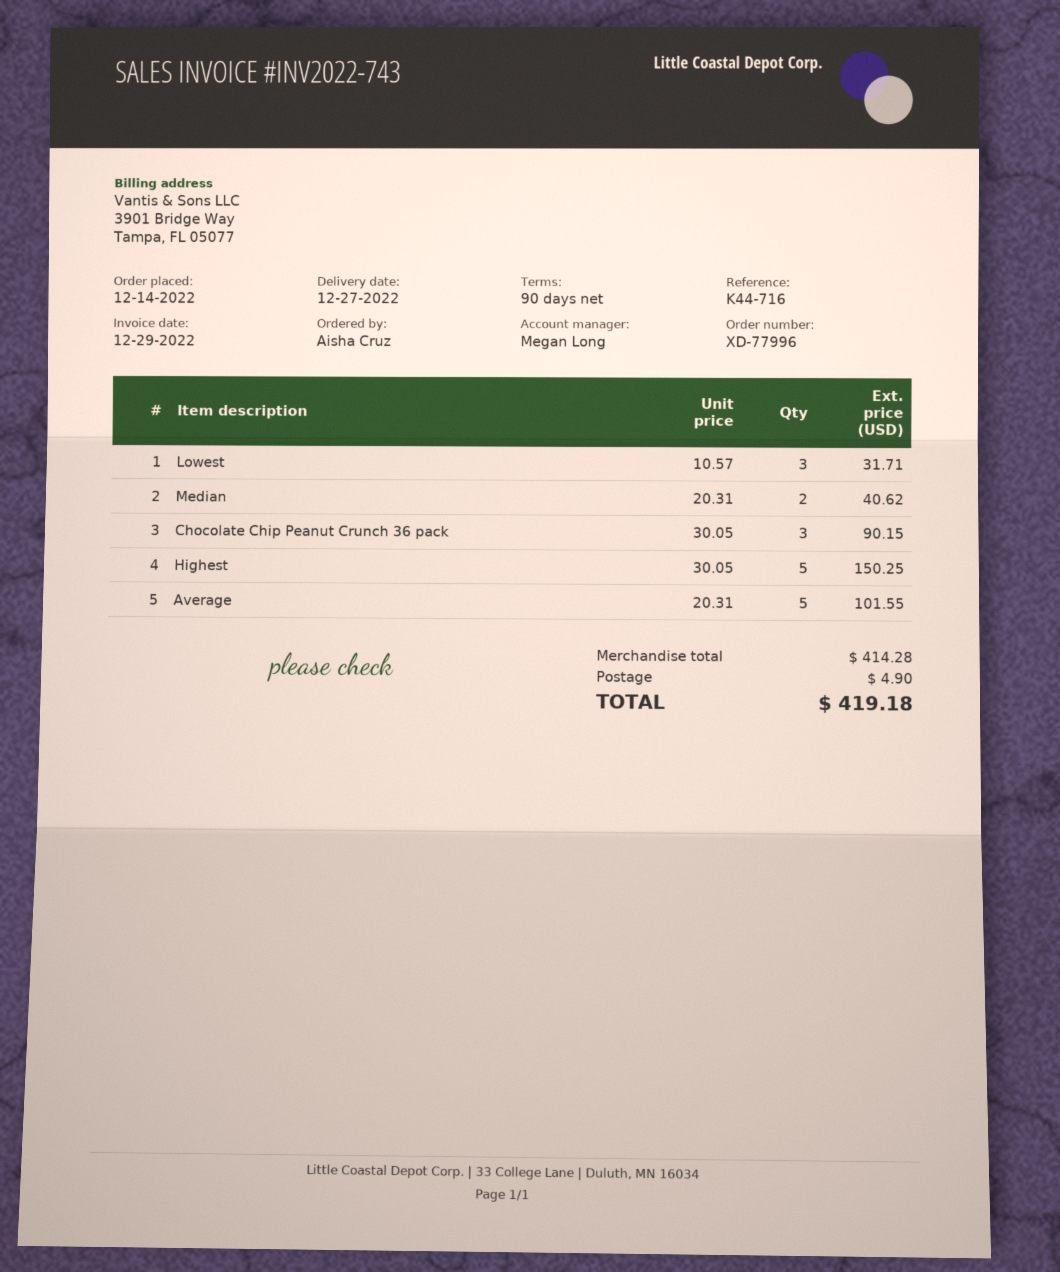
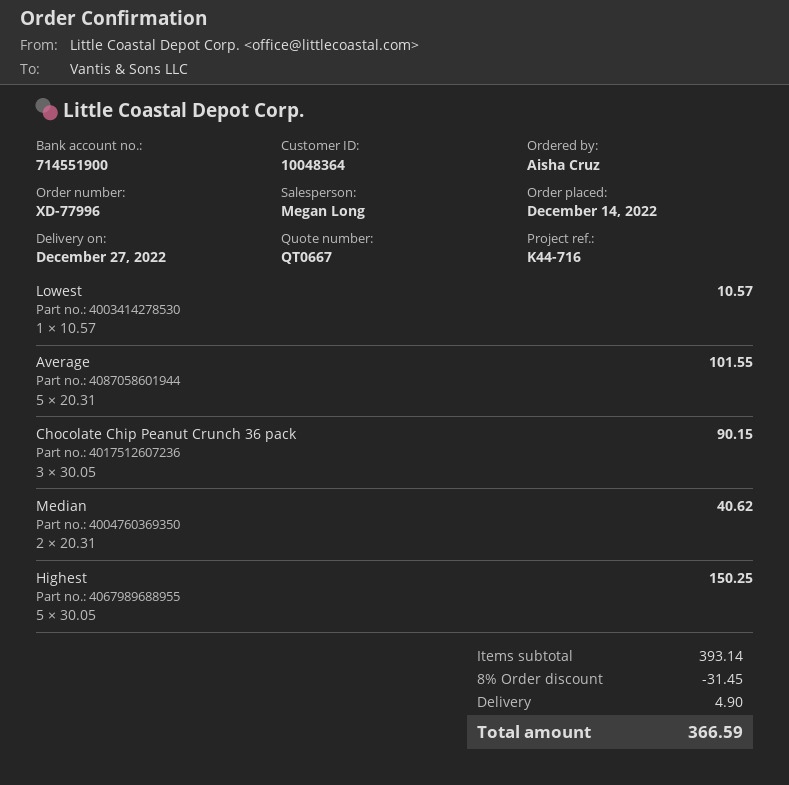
Lowest: 3 x 10.57 = 31.71 -> 1 x 10.57 = 10.57
subtotal: 414.28 -> 393.14
discount: none -> 8% = 31.45
total: 419.18 -> 366.59

